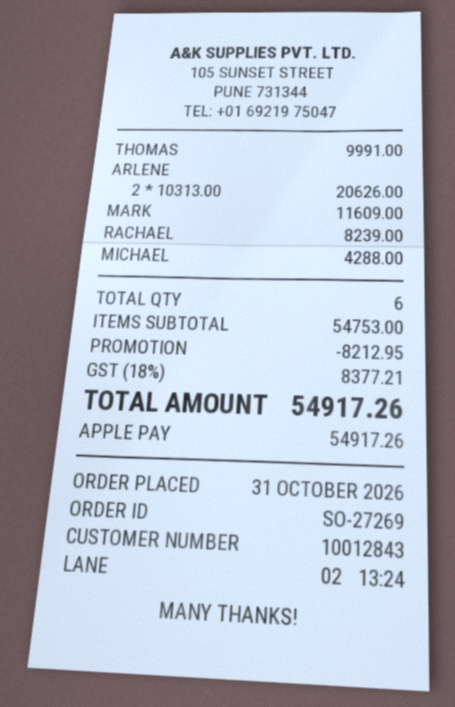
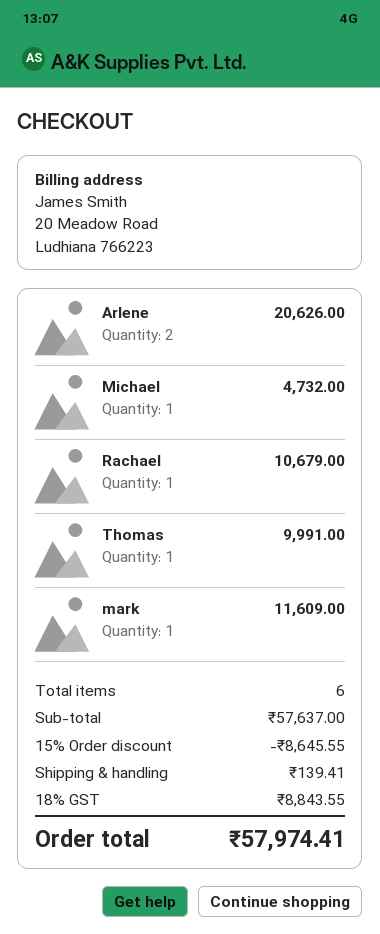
RACHAEL: 1 for 8239.00 -> 1 for 10679.00
MICHAEL: 1 for 4288.00 -> 1 for 4732.00
subtotal: 54753.00 -> 57637.00
discount: 8212.95 -> 8645.55
shipping: none -> 139.41
tax: 18% = 8377.21 -> 18% = 8843.55
total: 54917.26 -> 57974.41

